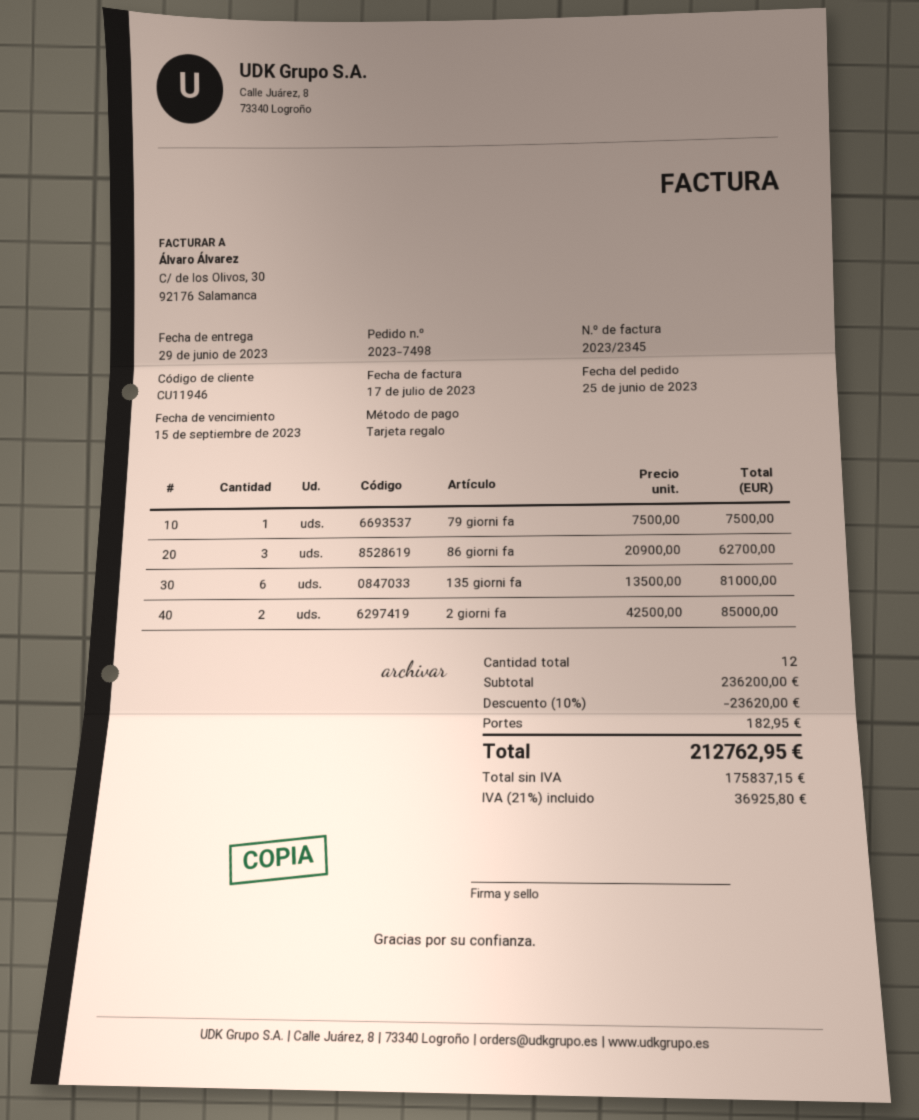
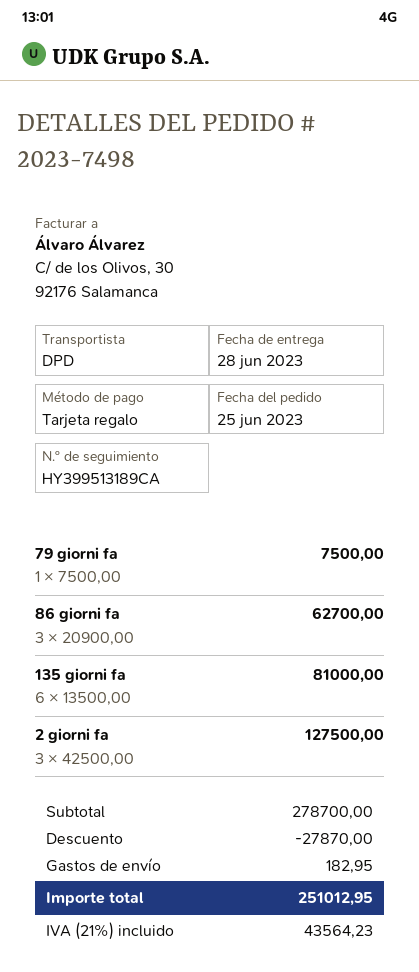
delivery date: 2023-06-29 -> 2023-06-28
2 giorni fa: 2 x 42500.00 = 85000.00 -> 3 x 42500.00 = 127500.00
subtotal: 236200.00 -> 278700.00
discount: 23620.00 -> 27870.00
tax: 21% = 36925.80 -> 21% = 43564.23
total: 212762.95 -> 251012.95

